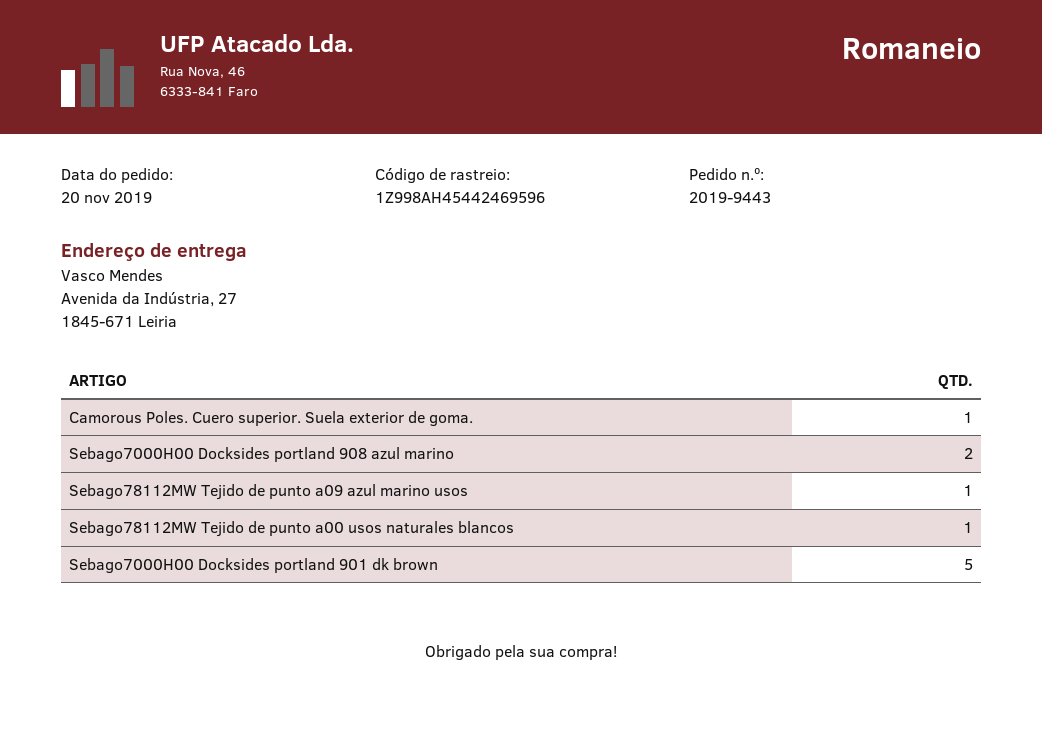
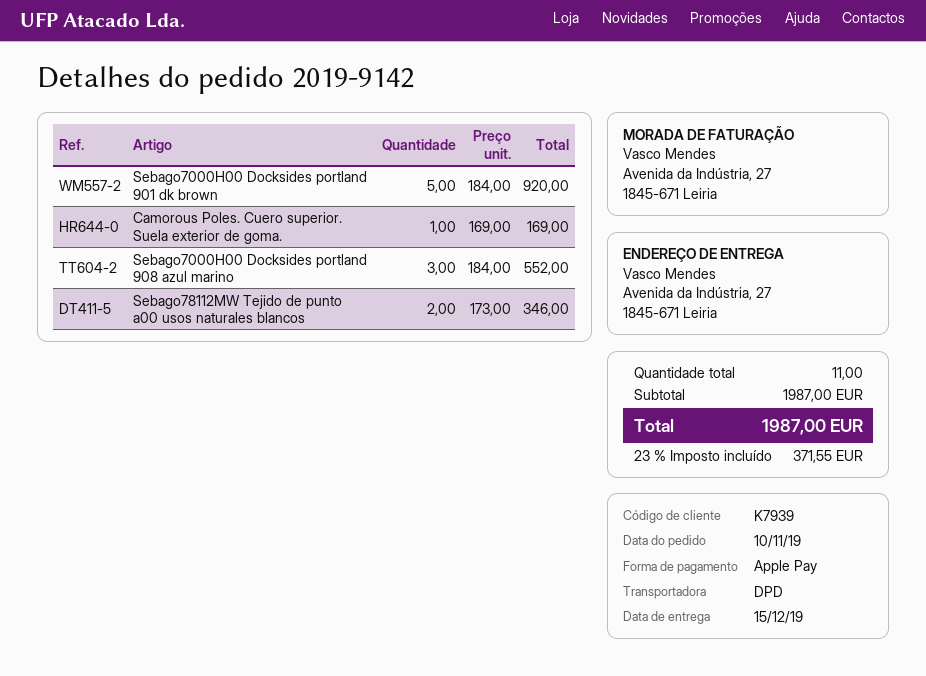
order number: 2019-9443 -> 2019-9142
order date: 2019-11-20 -> 2019-11-10
Sebago7000H00 Docksides portland 908 azul marino: 2 -> 3
Sebago78112MW Tejido de punto a09 azul marino usos: 1 -> none
Sebago78112MW Tejido de punto a00 usos naturales blancos: 1 -> 2

